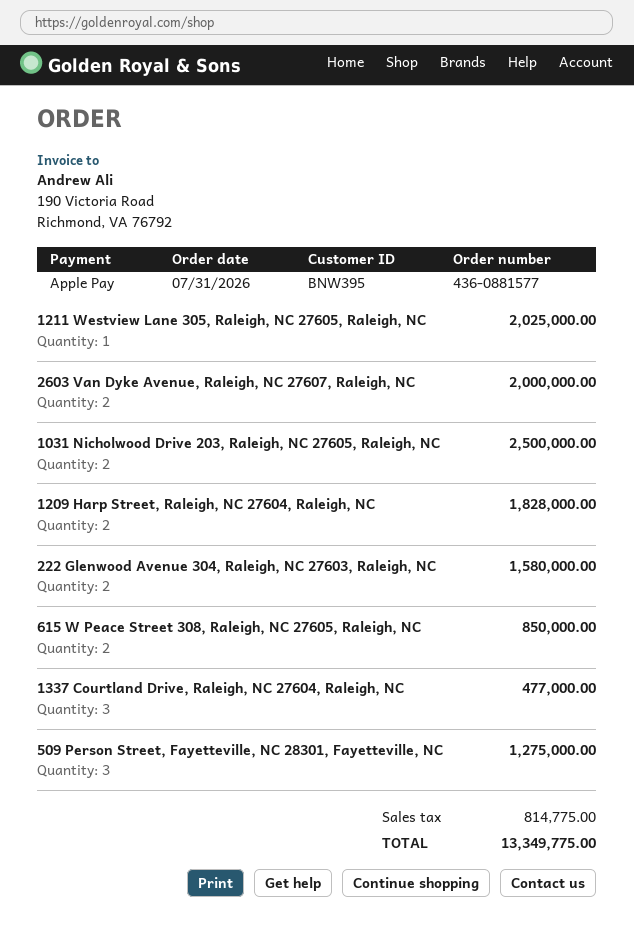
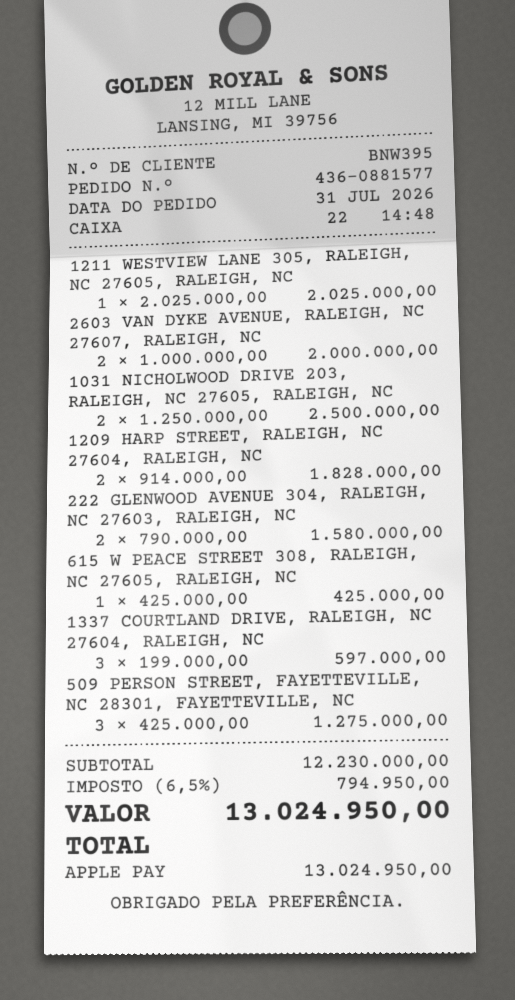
615 W Peace Street 308, Raleigh, NC 27605, Raleigh, NC: 2 for 850000.00 -> 1 for 425000.00
1337 Courtland Drive, Raleigh, NC 27604, Raleigh, NC: 3 for 477000.00 -> 3 for 597000.00
tax: 814775.00 -> 794950.00
total: 13349775.00 -> 13024950.00

